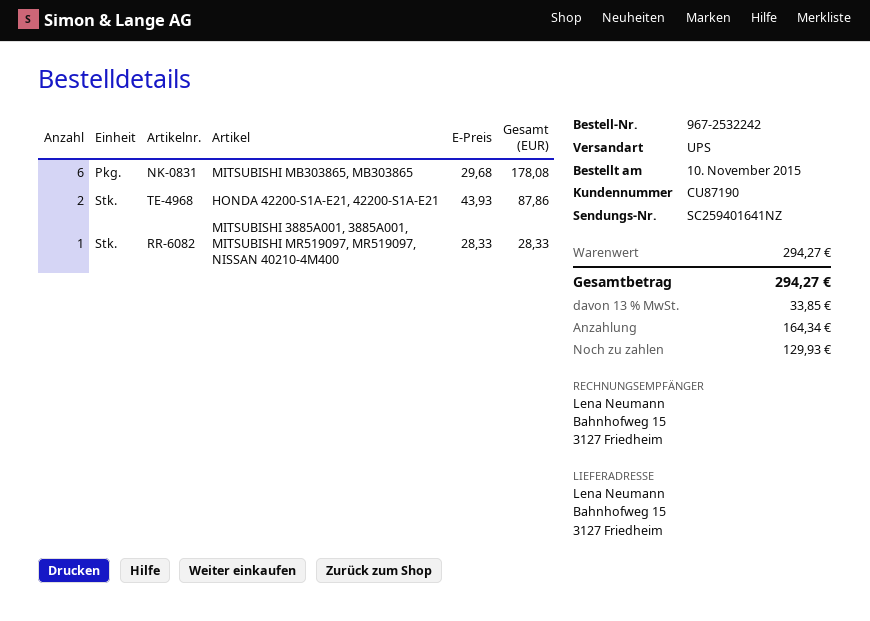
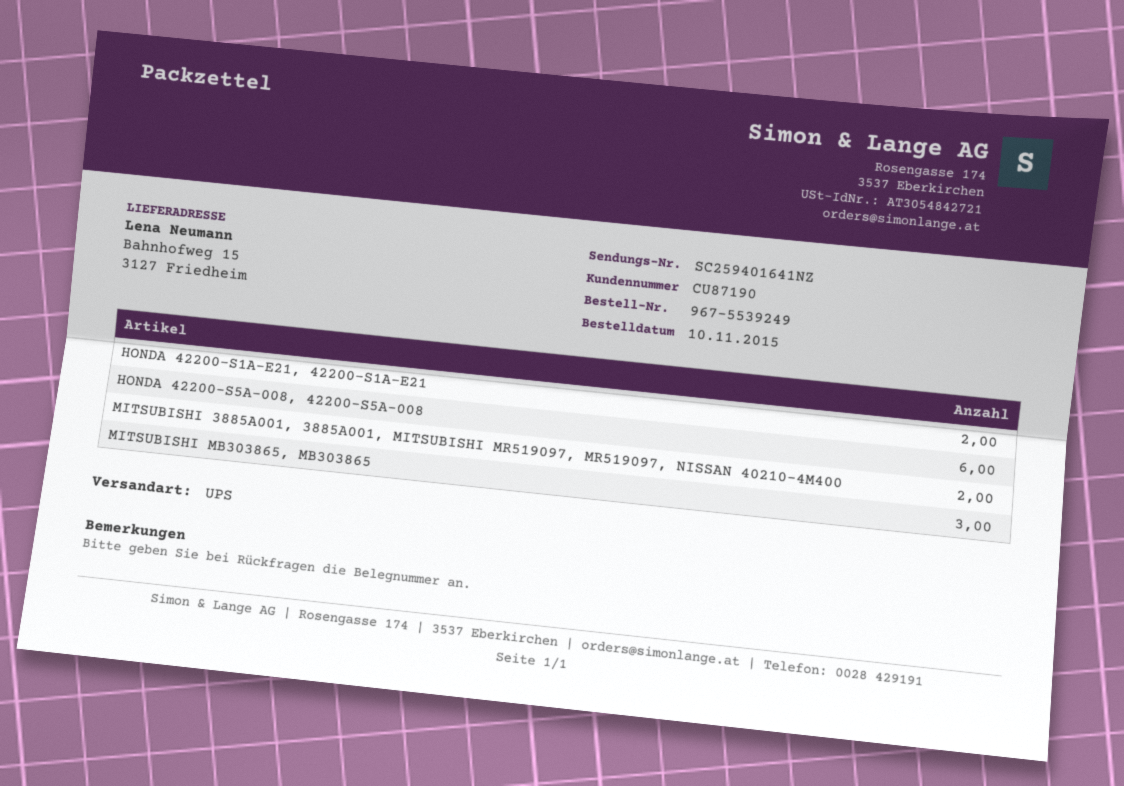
order number: 967-2532242 -> 967-5539249
MITSUBISHI MB303865, MB303865: 6 -> 3
MITSUBISHI 3885A001, 3885A001, MITSUBISHI MR519097, MR519097, NISSAN 40210-4M400: 1 -> 2
HONDA 42200-S5A-008, 42200-S5A-008: none -> 6

